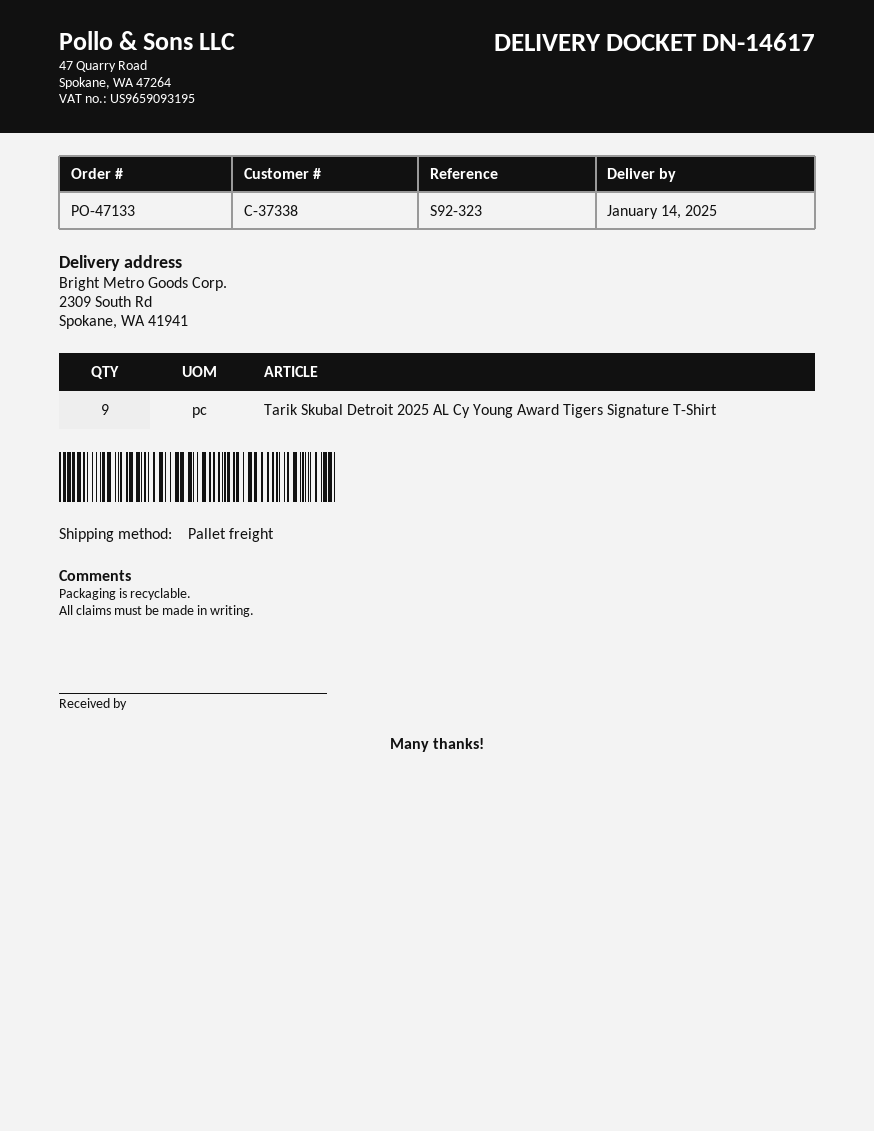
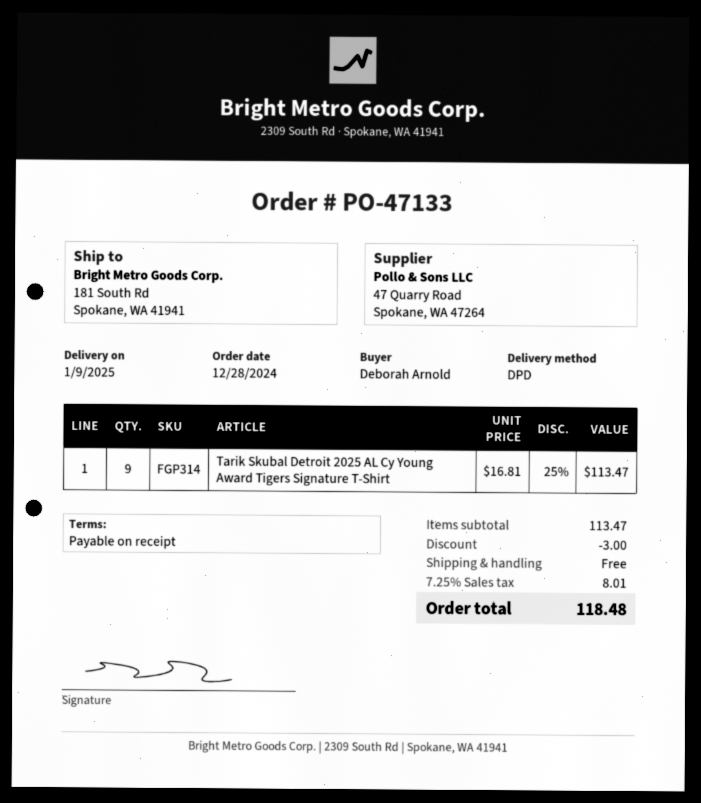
delivery date: 2025-01-14 -> 2025-01-09
shipping method: pallet freight -> DPD
ship to: 2309 South Rd, Spokane, WA 41941 -> 181 South Rd, Spokane, WA 41941

